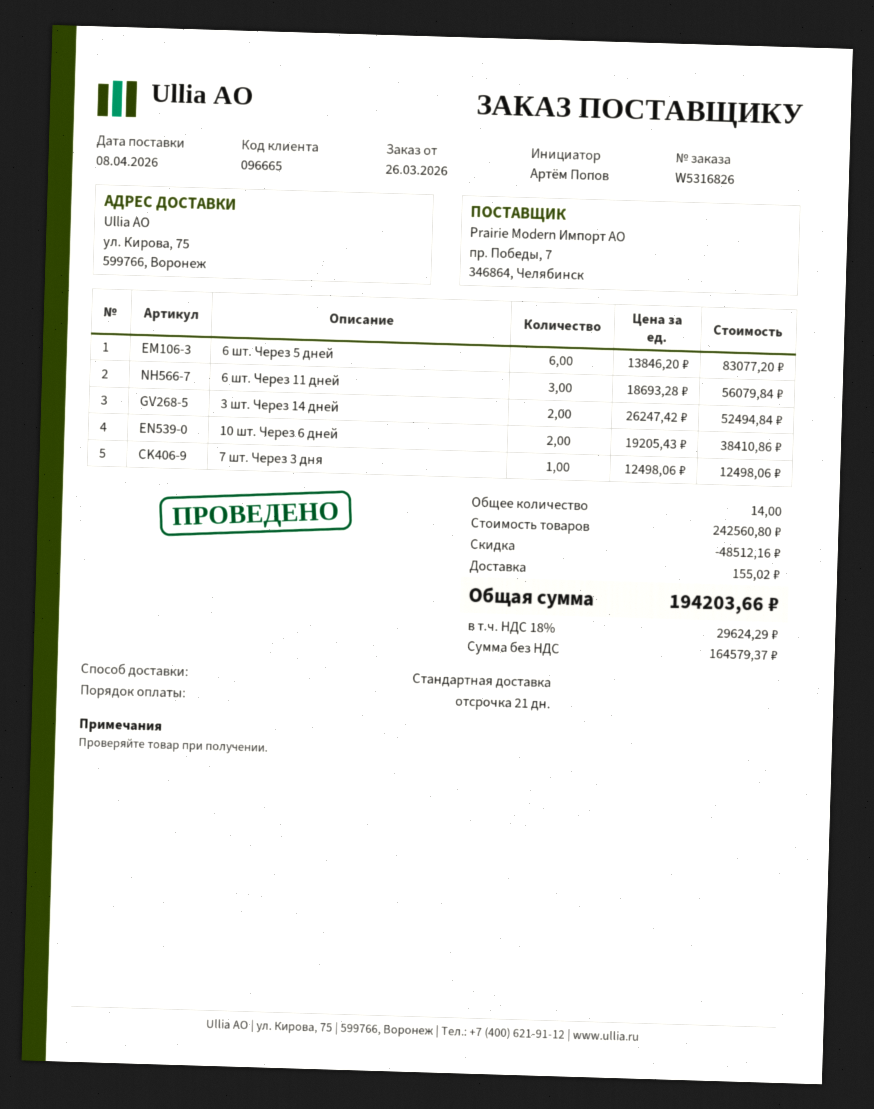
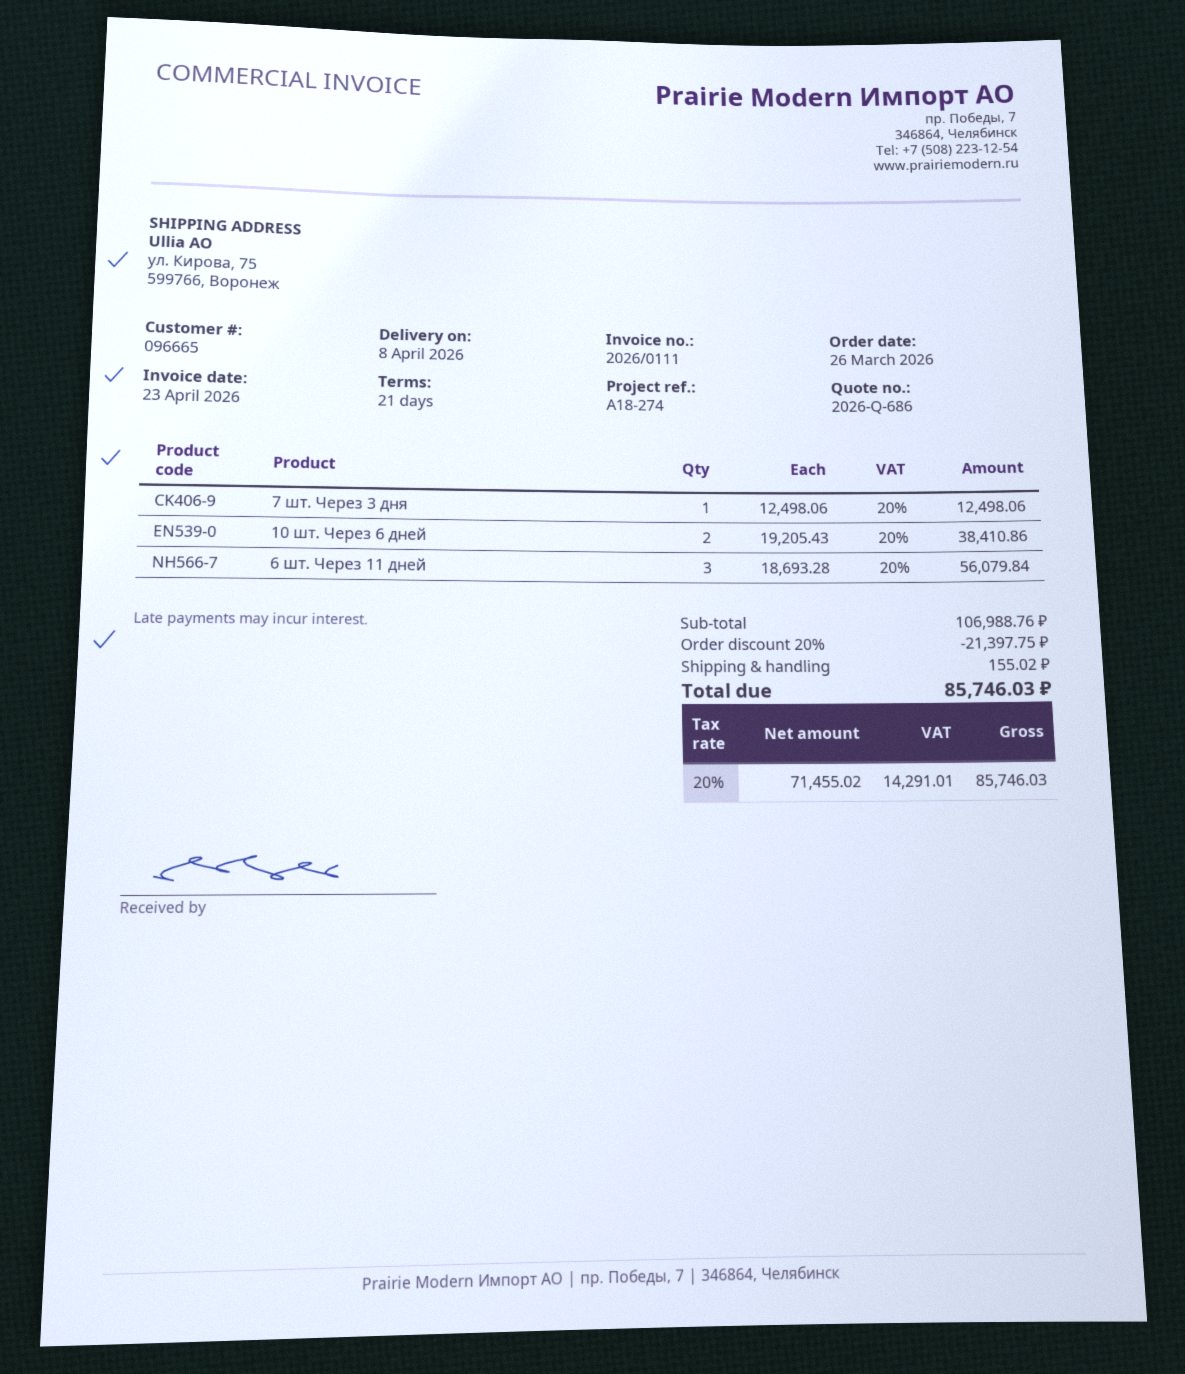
6 шт. Через 5 дней: 6 x 13846.20 = 83077.20 -> none
3 шт. Через 14 дней: 2 x 26247.42 = 52494.84 -> none
subtotal: 242560.80 -> 106988.76
discount: 48512.16 -> 21397.75
net: 164579.37 -> 71455.02
tax: 18% = 29624.29 -> 20% = 14291.01
total: 194203.66 -> 85746.03

